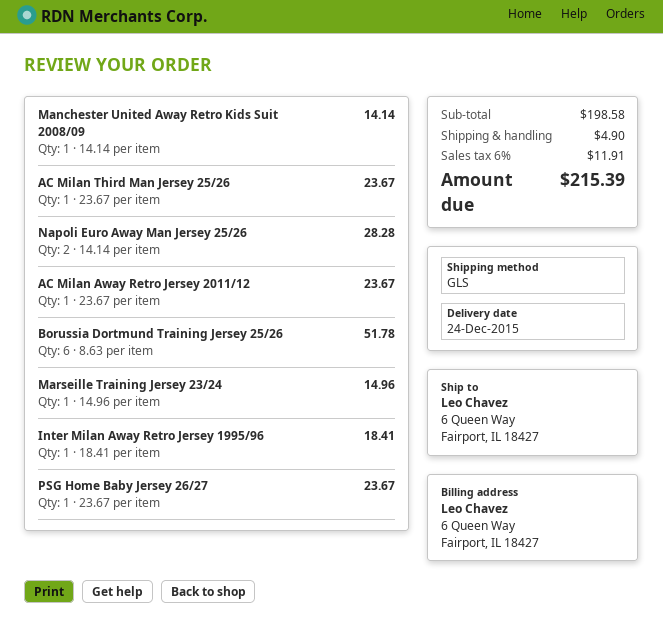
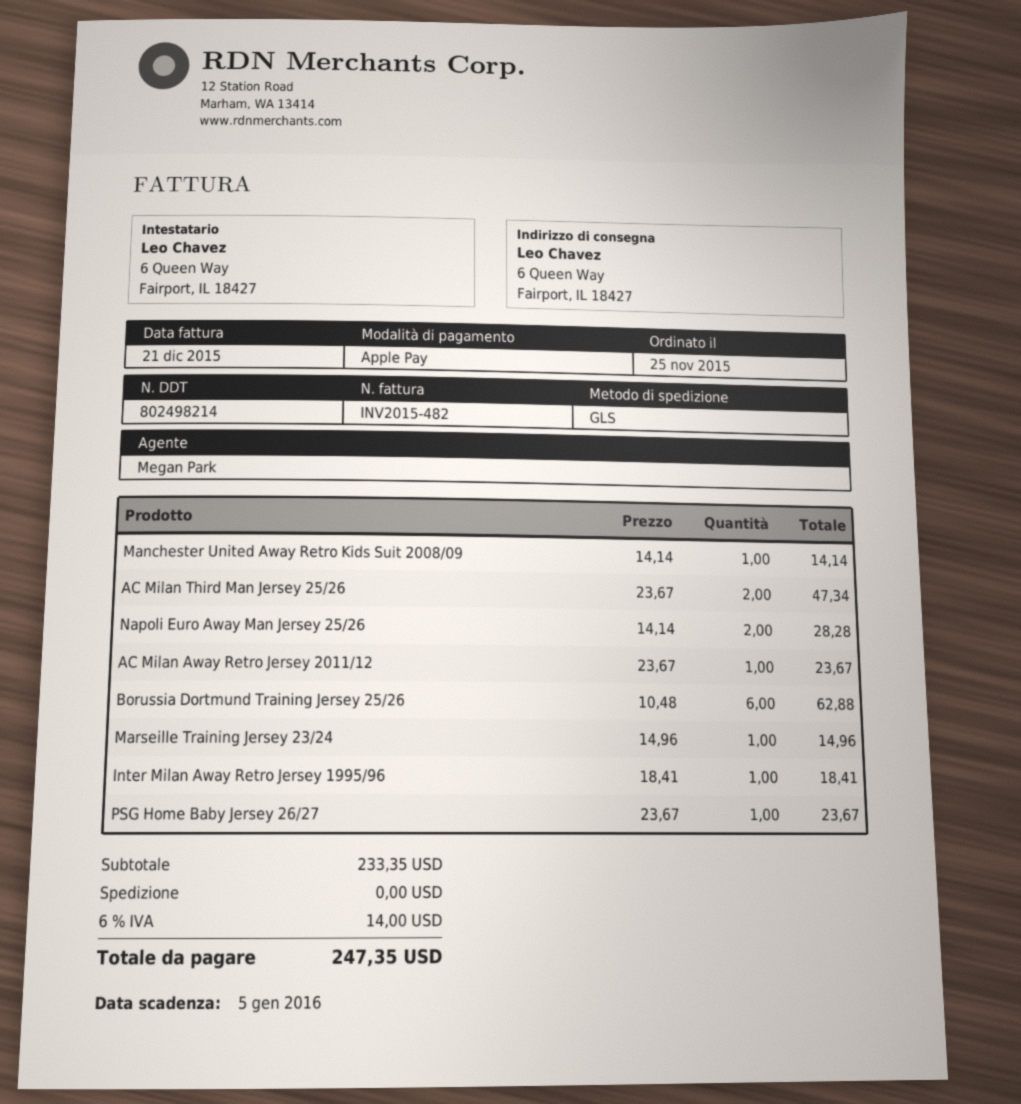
AC Milan Third Man Jersey 25/26: 1 x 23.67 = 23.67 -> 2 x 23.67 = 47.34
Borussia Dortmund Training Jersey 25/26: 6 x 8.63 = 51.78 -> 6 x 10.48 = 62.88
subtotal: 198.58 -> 233.35
shipping: 4.90 -> 0.00
tax: 6% = 11.91 -> 6% = 14.00
total: 215.39 -> 247.35

